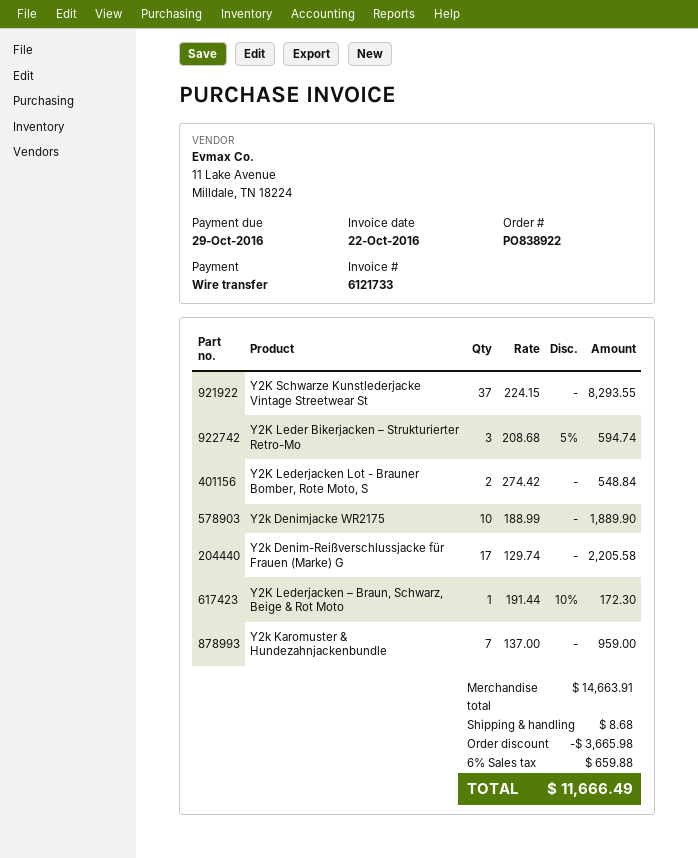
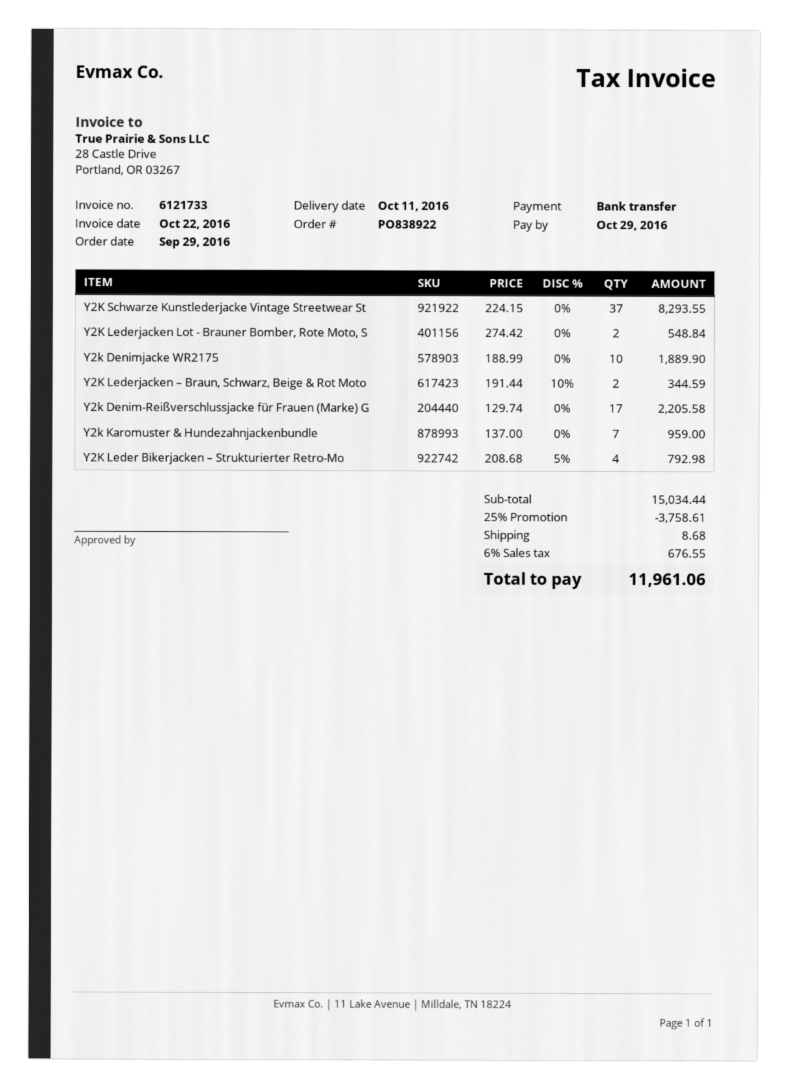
Y2K Leder Bikerjacken – Strukturierter Retro-Mo: 3 x 208.68 - 5% = 594.74 -> 4 x 208.68 - 5% = 792.98
Y2K Lederjacken – Braun, Schwarz, Beige & Rot Moto: 1 x 191.44 - 10% = 172.30 -> 2 x 191.44 - 10% = 344.59
subtotal: 14663.91 -> 15034.44
discount: 3665.98 -> 3758.61
tax: 6% = 659.88 -> 6% = 676.55
total: 11666.49 -> 11961.06

